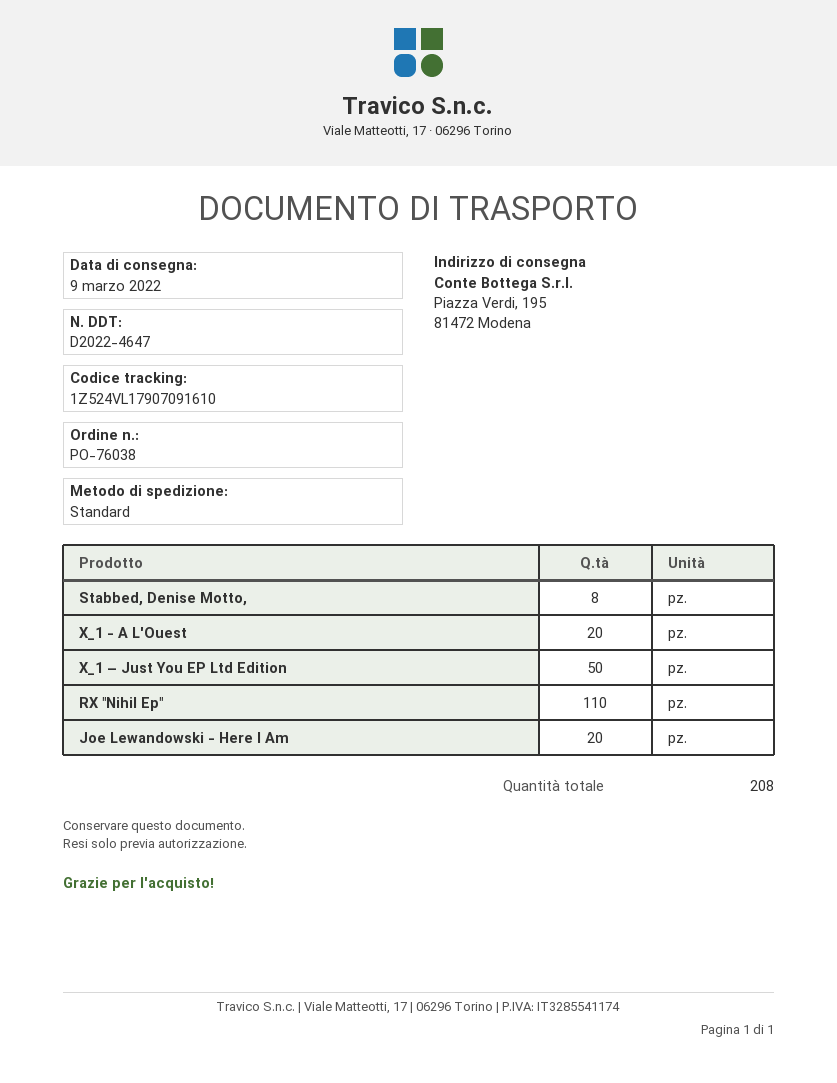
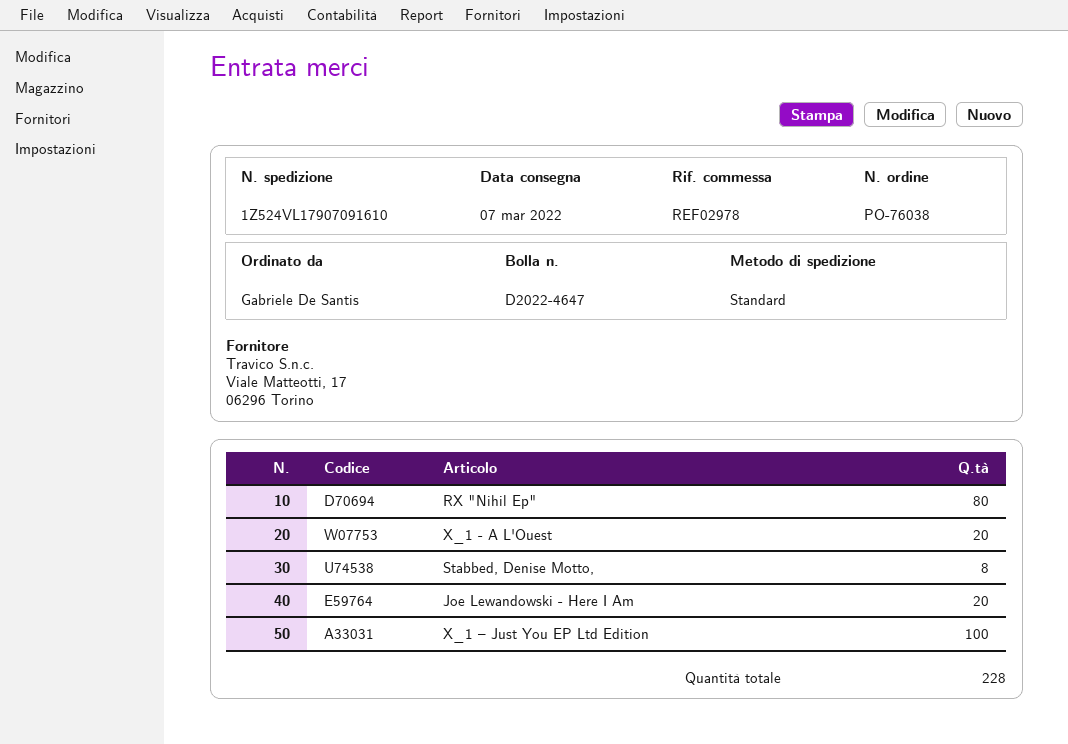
delivery date: 2022-03-09 -> 2022-03-07
X_1 – Just You EP Ltd Edition: 50 -> 100
RX "Nihil Ep": 110 -> 80
total quantity: 208 -> 228

